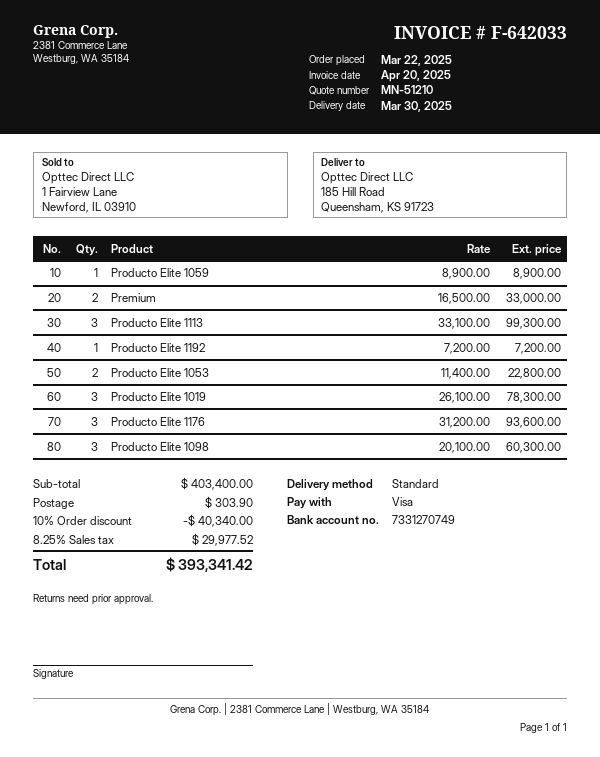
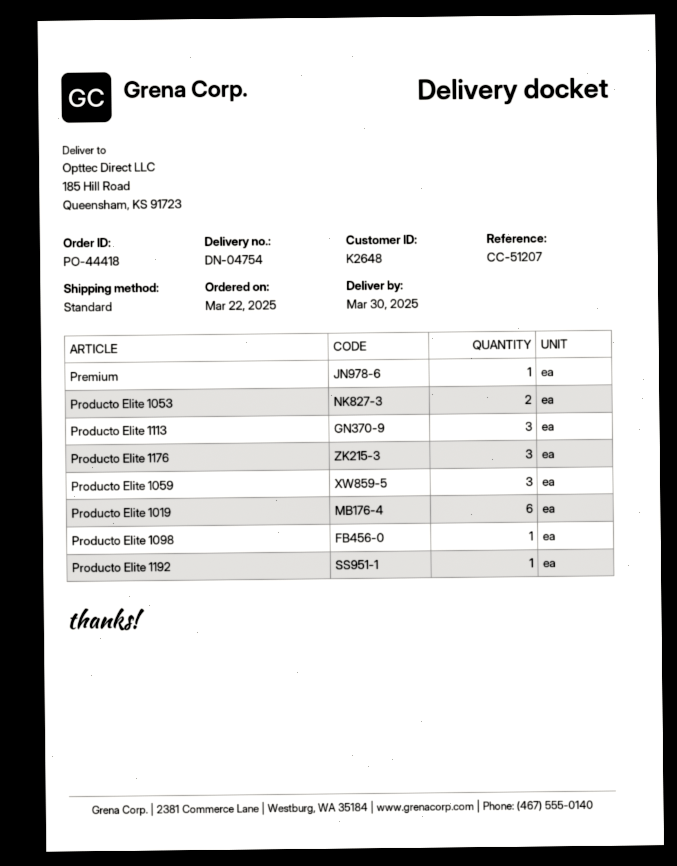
Producto Elite 1059: 1 -> 3
Premium: 2 -> 1
Producto Elite 1019: 3 -> 6
Producto Elite 1098: 3 -> 1

